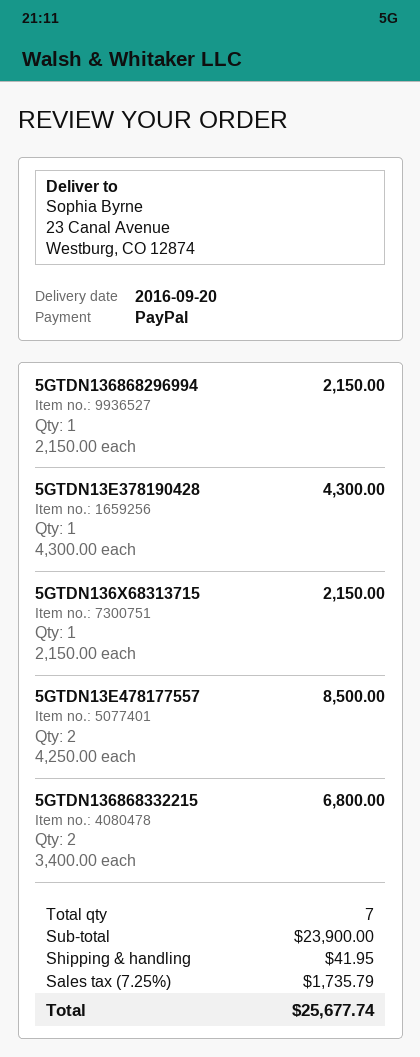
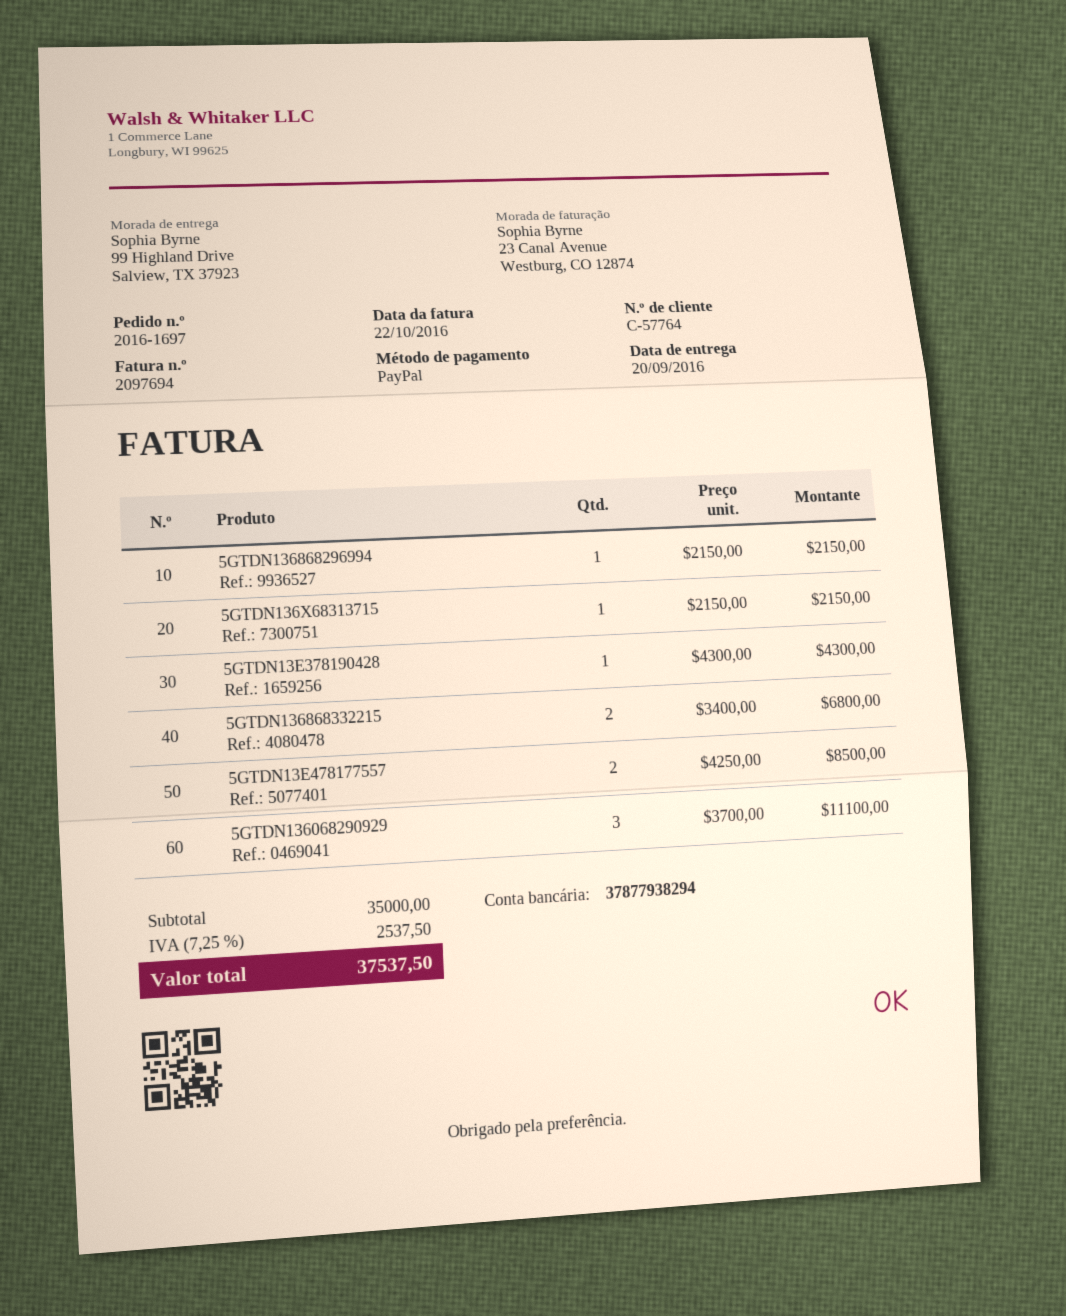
ship to: 23 Canal Avenue, Westburg, CO 12874 -> 99 Highland Drive, Salview, TX 37923
5GTDN136068290929: none -> 3 x 3700.00 = 11100.00
subtotal: 23900.00 -> 35000.00
shipping: 41.95 -> none
tax: 7.25% = 1735.79 -> 7.25% = 2537.50
total: 25677.74 -> 37537.50

